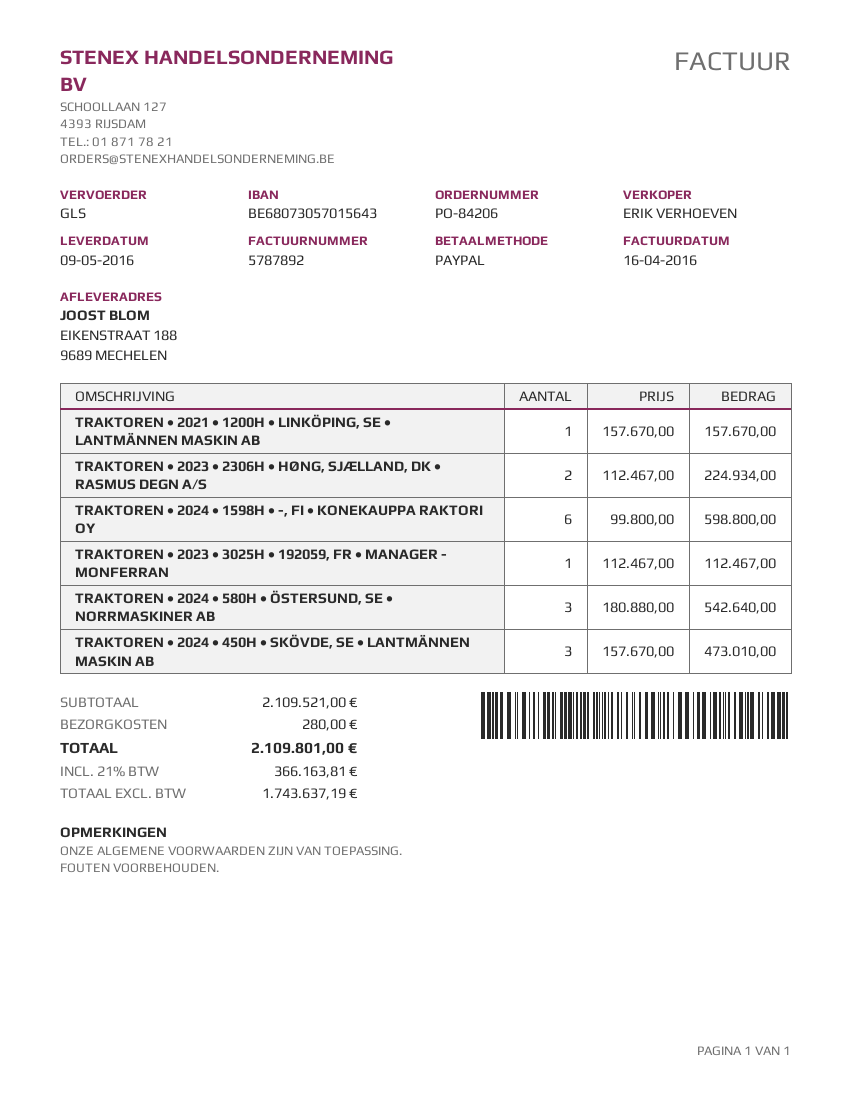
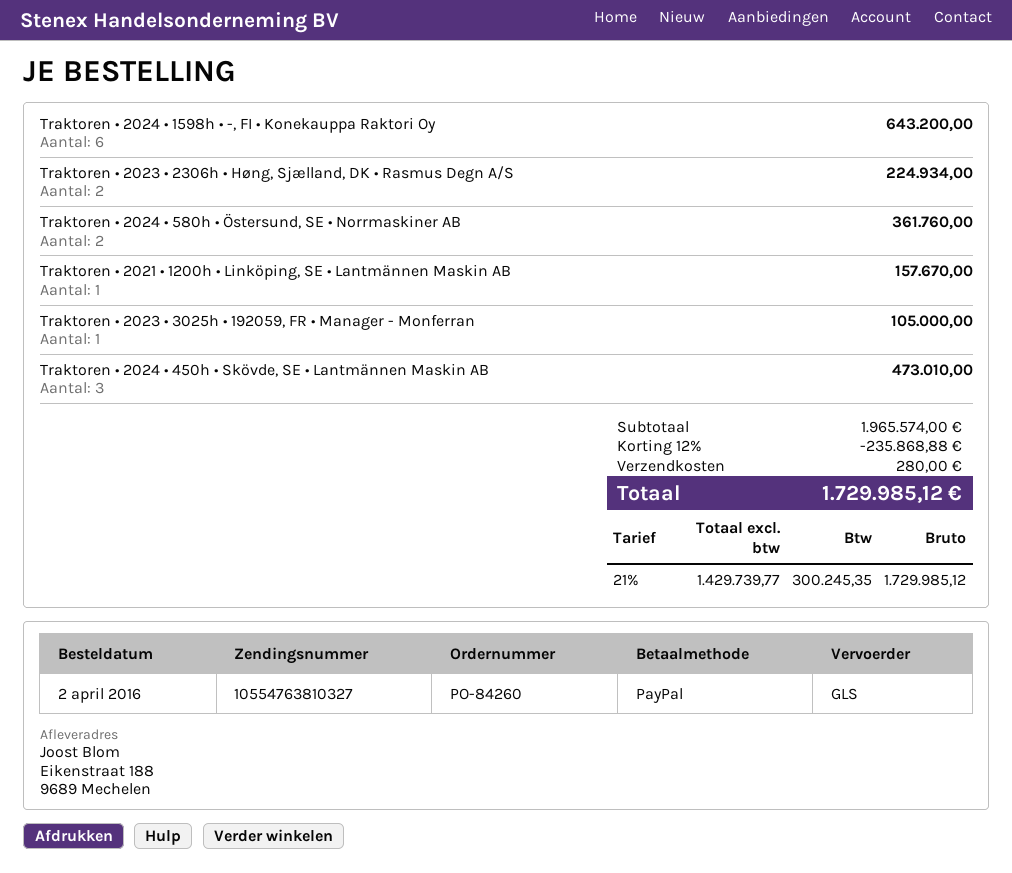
order number: PO-84206 -> PO-84260
TRAKTOREN • 2024 • 1598H • -, FI • KONEKAUPPA RAKTORI OY: 6 for 598800.00 -> 6 for 643200.00
TRAKTOREN • 2023 • 3025H • 192059, FR • MANAGER - MONFERRAN: 1 for 112467.00 -> 1 for 105000.00
TRAKTOREN • 2024 • 580H • ÖSTERSUND, SE • NORRMASKINER AB: 3 for 542640.00 -> 2 for 361760.00
subtotal: 2109521.00 -> 1965574.00
discount: none -> 12% = 235868.88
net: 1743637.19 -> 1429739.77
tax: 21% = 366163.81 -> 21% = 300245.35
total: 2109801.00 -> 1729985.12

